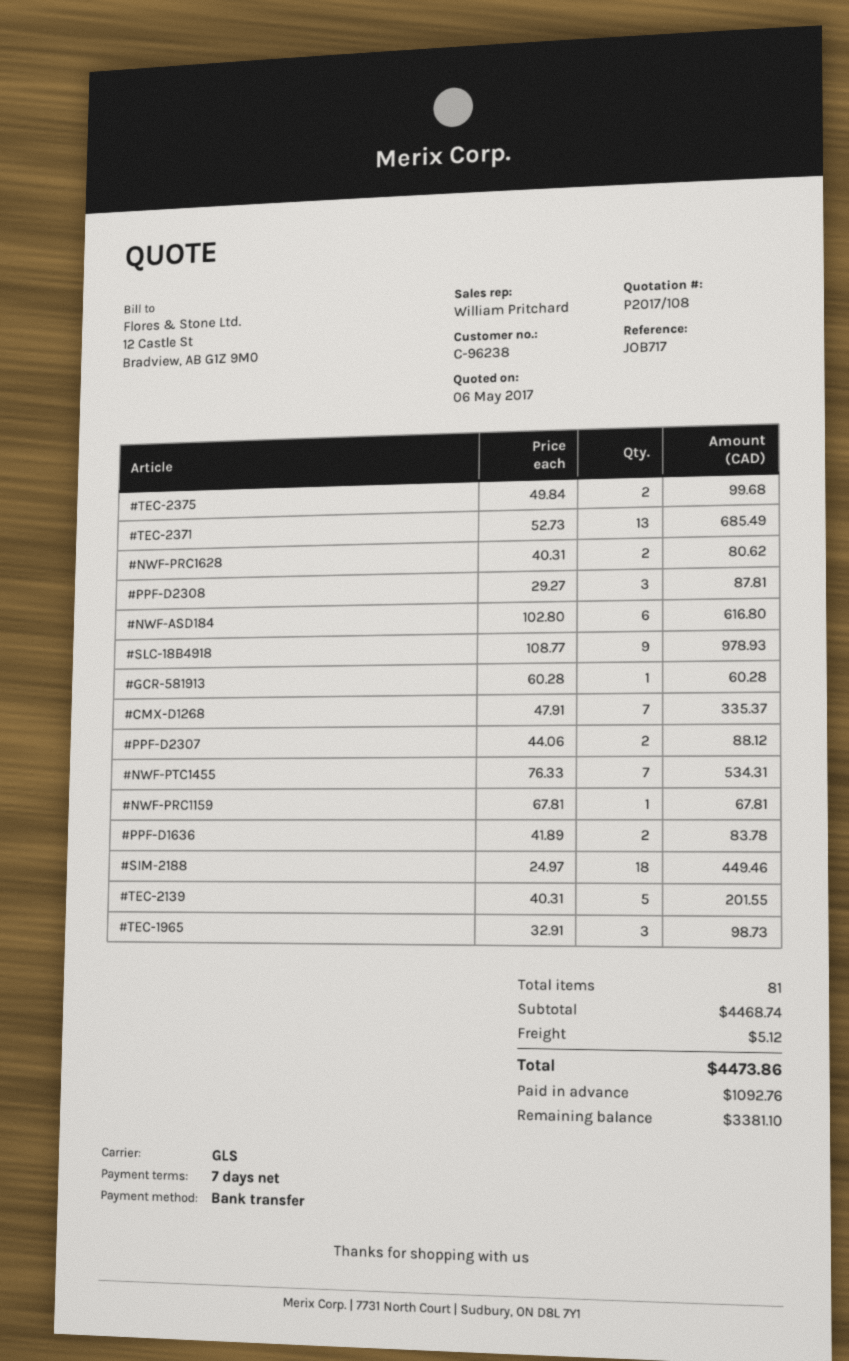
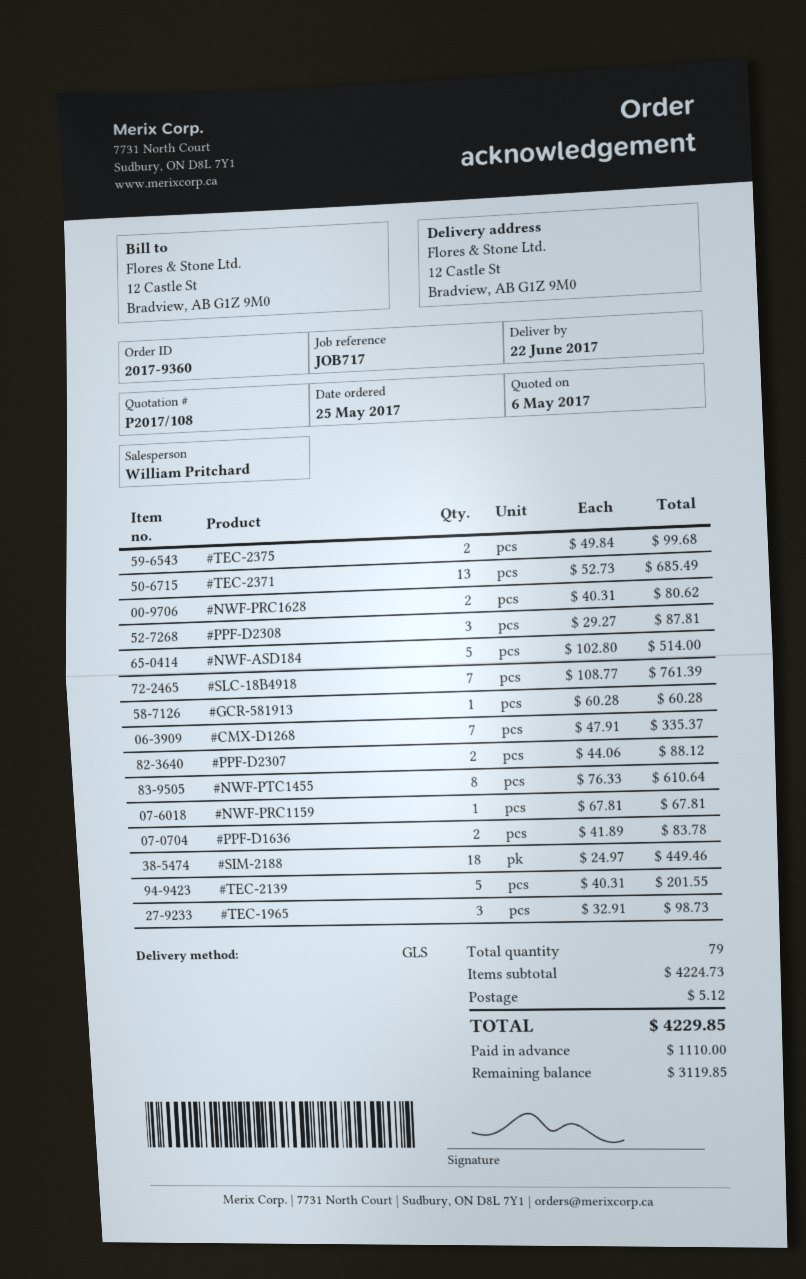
#NWF-ASD184: 6 x 102.80 = 616.80 -> 5 x 102.80 = 514.00
#SLC-18B4918: 9 x 108.77 = 978.93 -> 7 x 108.77 = 761.39
#NWF-PTC1455: 7 x 76.33 = 534.31 -> 8 x 76.33 = 610.64
total quantity: 81 -> 79
subtotal: 4468.74 -> 4224.73
total: 4473.86 -> 4229.85
deposit: 1092.76 -> 1110.00
balance: 3381.10 -> 3119.85

